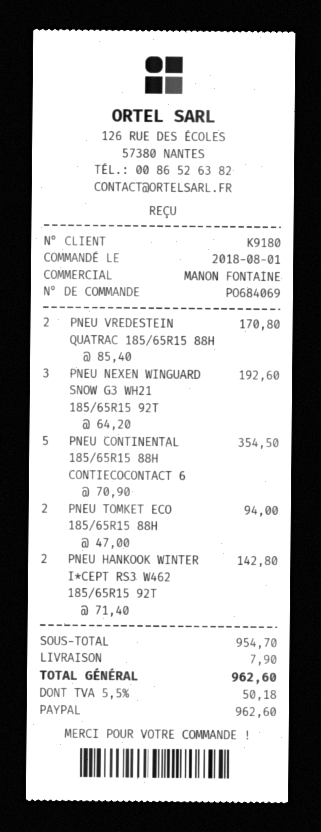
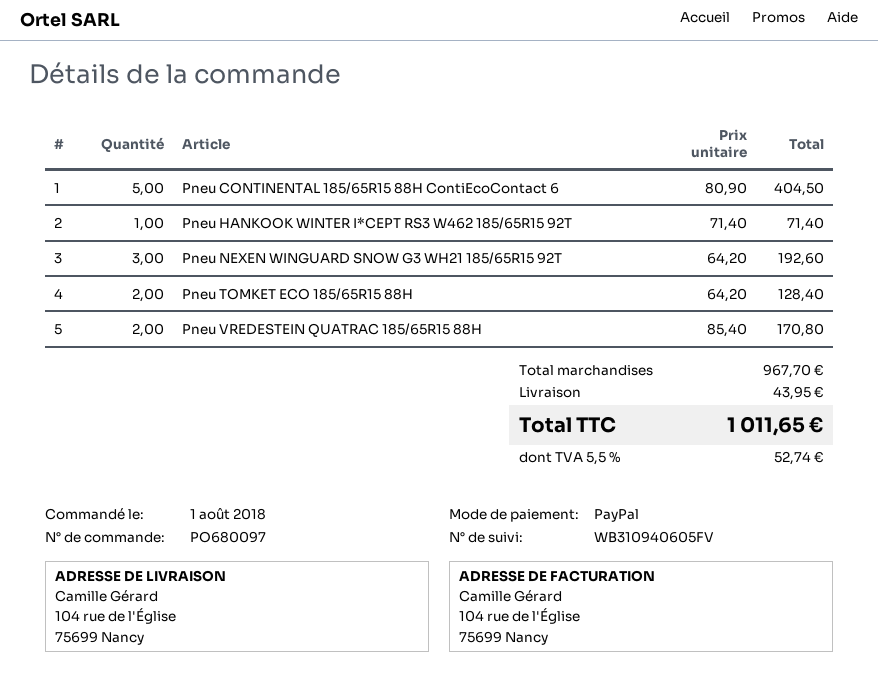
order number: PO684069 -> PO680097
PNEU CONTINENTAL 185/65R15 88H CONTIECOCONTACT 6: 5 x 70.90 = 354.50 -> 5 x 80.90 = 404.50
PNEU TOMKET ECO 185/65R15 88H: 2 x 47.00 = 94.00 -> 2 x 64.20 = 128.40
PNEU HANKOOK WINTER I*CEPT RS3 W462 185/65R15 92T: 2 x 71.40 = 142.80 -> 1 x 71.40 = 71.40
subtotal: 954.70 -> 967.70
shipping: 7.90 -> 43.95
tax: 5.5% = 50.18 -> 5.5% = 52.74
total: 962.60 -> 1011.65

